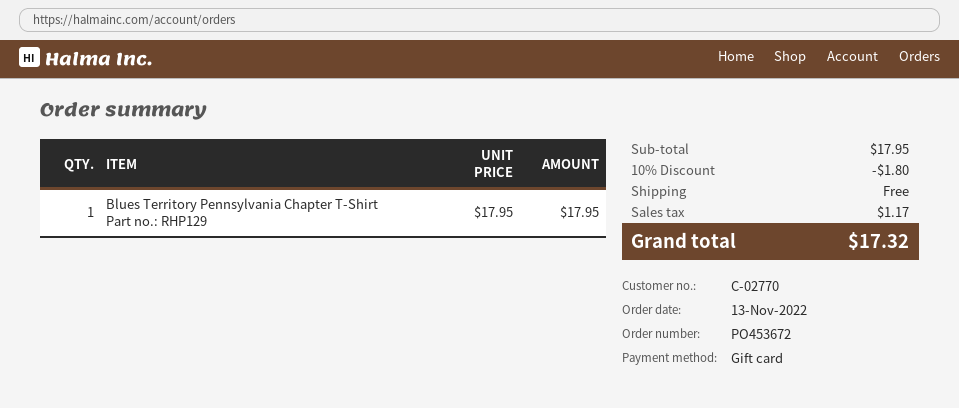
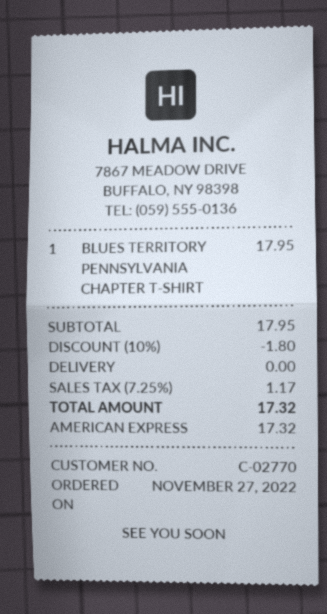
order date: 2022-11-13 -> 2022-11-27
payment method: gift card -> American Express

